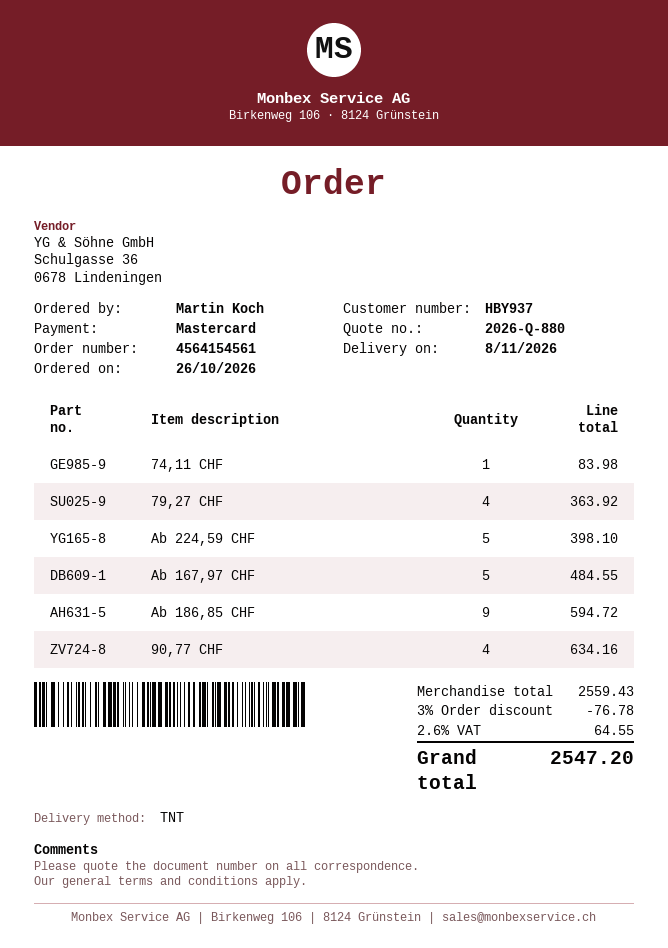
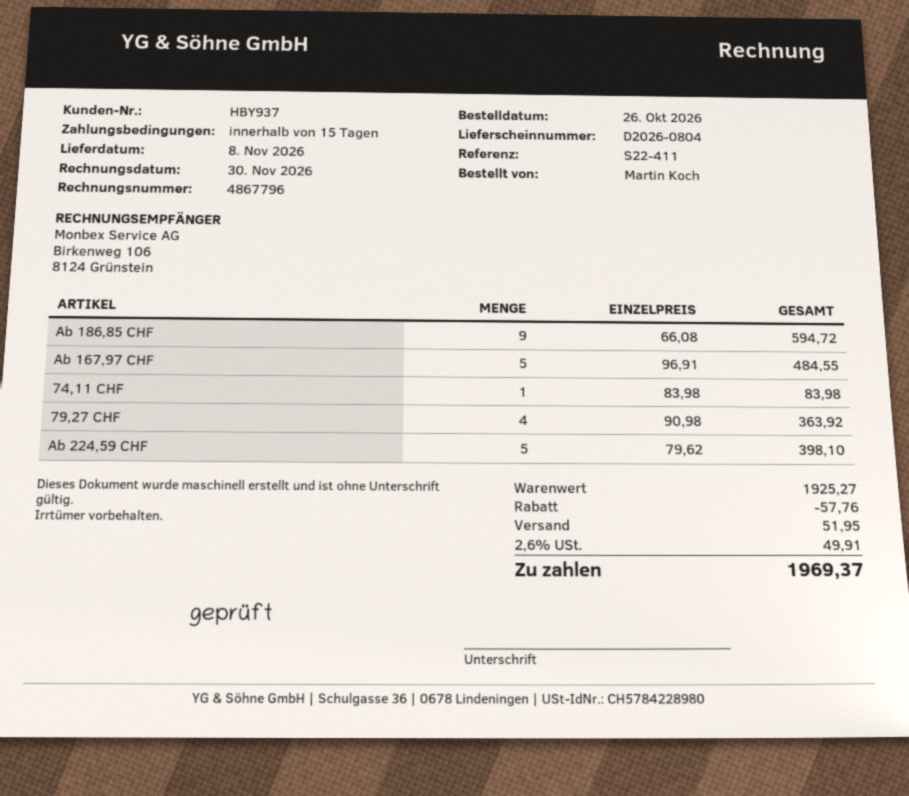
90,77 CHF: 4 for 634.16 -> none
subtotal: 2559.43 -> 1925.27
discount: 76.78 -> 57.76
shipping: none -> 51.95
tax: 2.6% = 64.55 -> 2.6% = 49.91
total: 2547.20 -> 1969.37

